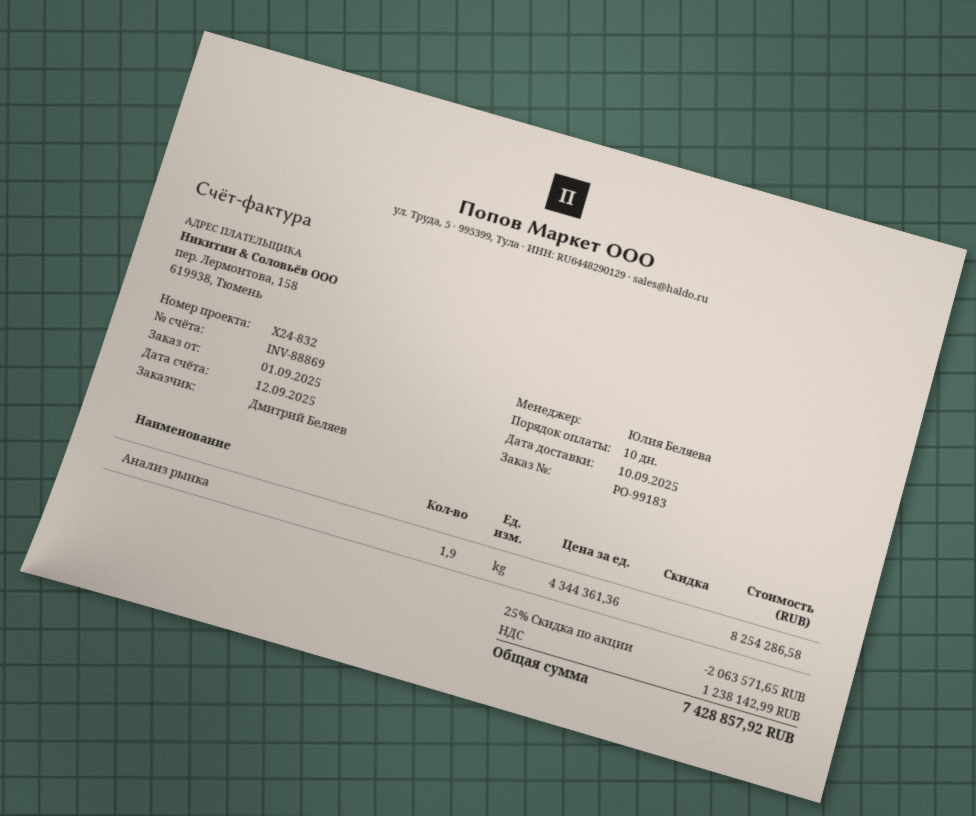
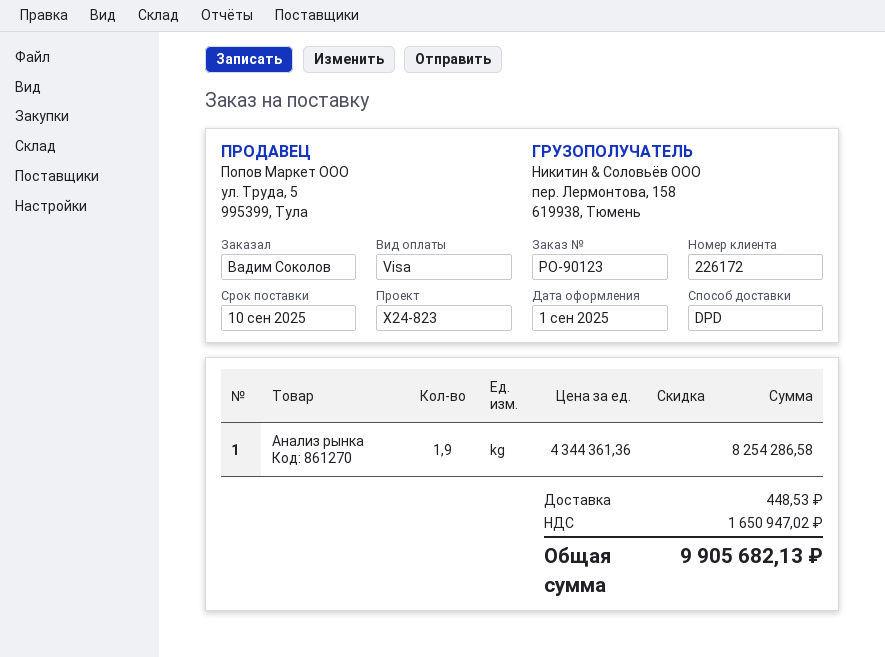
order number: PO-99183 -> PO-90123
reference: X24-832 -> X24-823
ordered by: Дмитрий Беляев -> Вадим Соколов
discount: 25% = 2063571.65 -> none
shipping: none -> 448.53
tax: 1238142.99 -> 1650947.02
total: 7428857.92 -> 9905682.13

